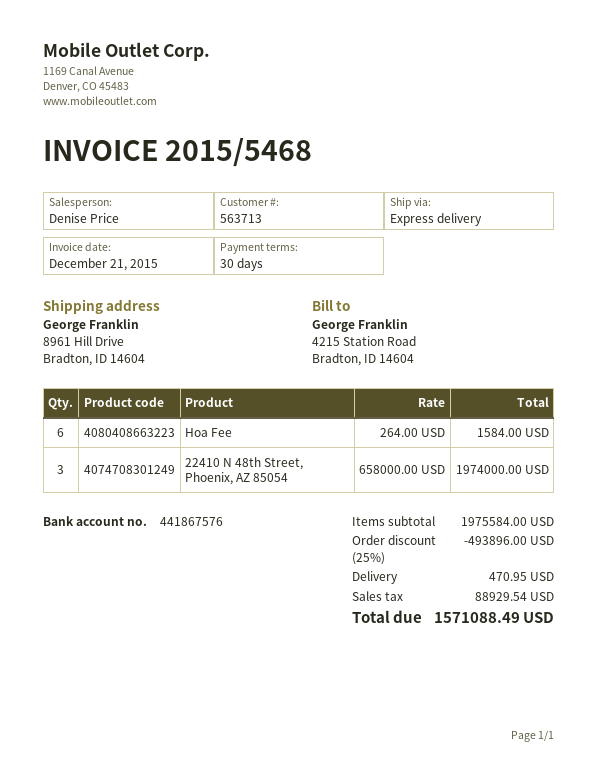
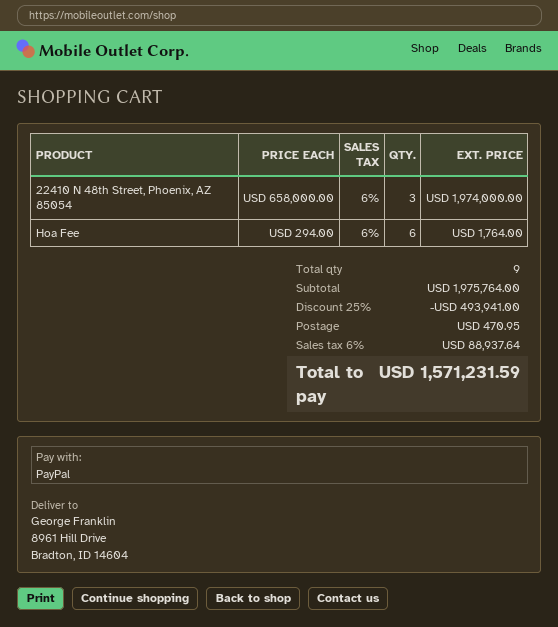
Hoa Fee: 6 x 264.00 = 1584.00 -> 6 x 294.00 = 1764.00
subtotal: 1975584.00 -> 1975764.00
discount: 25% = 493896.00 -> 25% = 493941.00
tax: 88929.54 -> 88937.64
total: 1571088.49 -> 1571231.59

